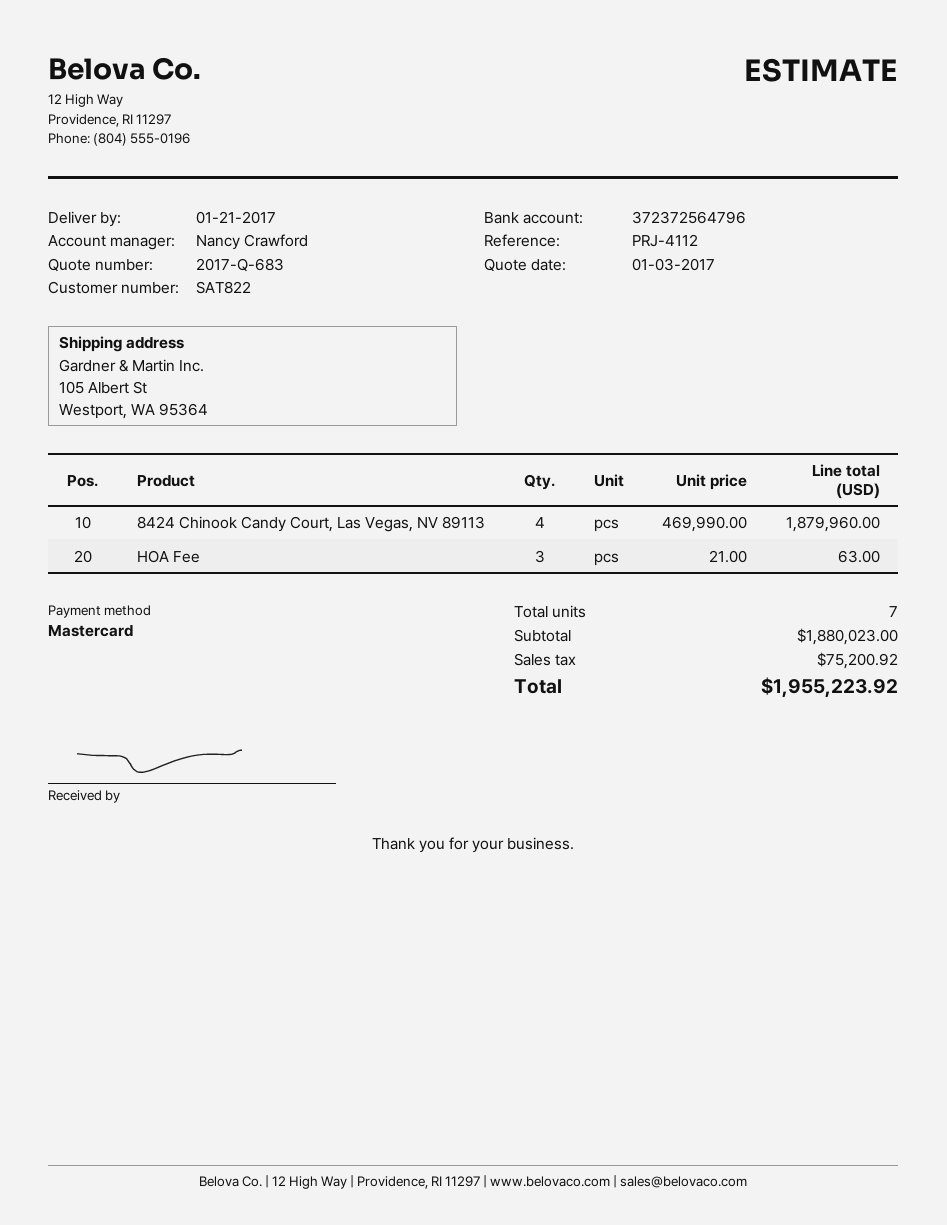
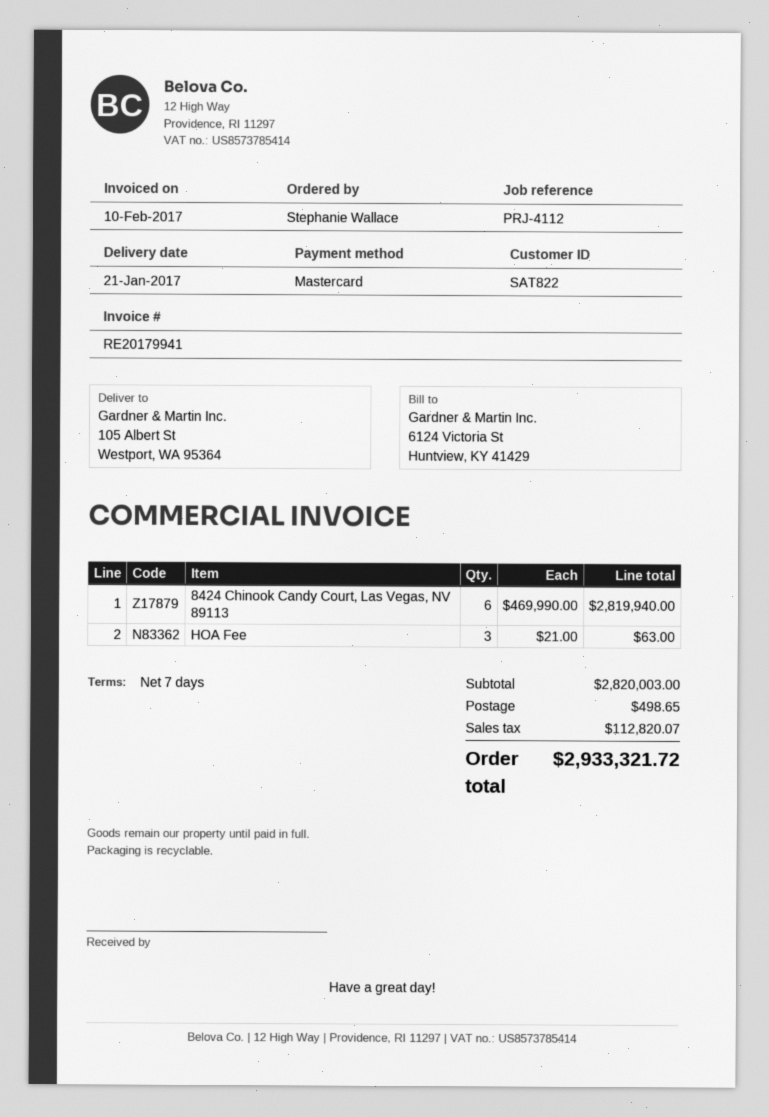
8424 Chinook Candy Court, Las Vegas, NV 89113: 4 x 469990.00 = 1879960.00 -> 6 x 469990.00 = 2819940.00
subtotal: 1880023.00 -> 2820003.00
shipping: none -> 498.65
tax: 75200.92 -> 112820.07
total: 1955223.92 -> 2933321.72

